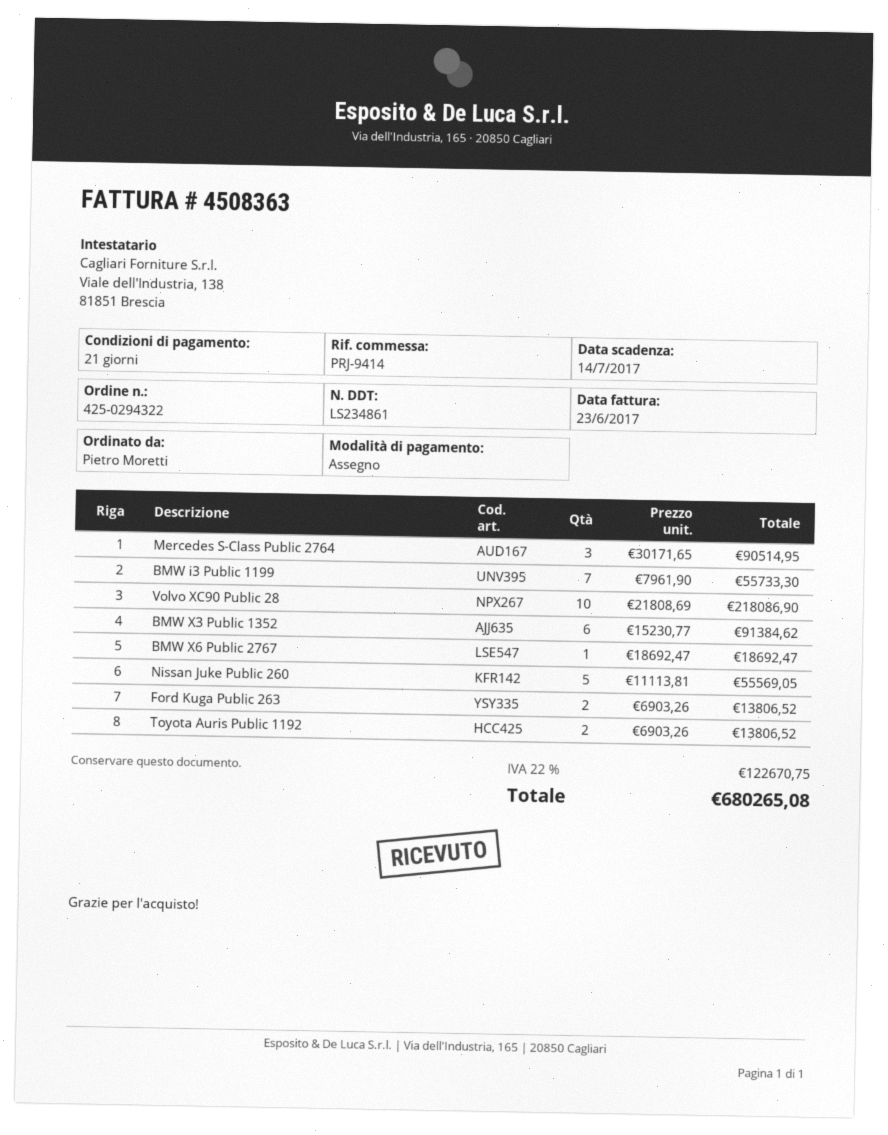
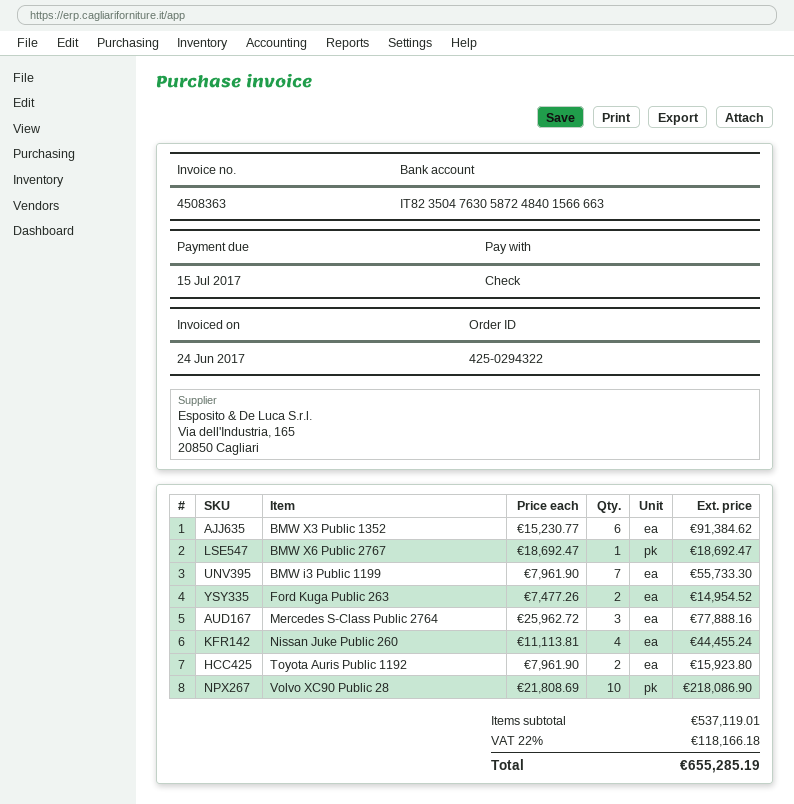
invoice date: 2017-06-23 -> 2017-06-24
due date: 2017-07-14 -> 2017-07-15
Mercedes S-Class Public 2764: 3 x 30171.65 = 90514.95 -> 3 x 25962.72 = 77888.16
Nissan Juke Public 260: 5 x 11113.81 = 55569.05 -> 4 x 11113.81 = 44455.24
Ford Kuga Public 263: 2 x 6903.26 = 13806.52 -> 2 x 7477.26 = 14954.52
Toyota Auris Public 1192: 2 x 6903.26 = 13806.52 -> 2 x 7961.90 = 15923.80
tax: 22% = 122670.75 -> 22% = 118166.18
total: 680265.08 -> 655285.19

